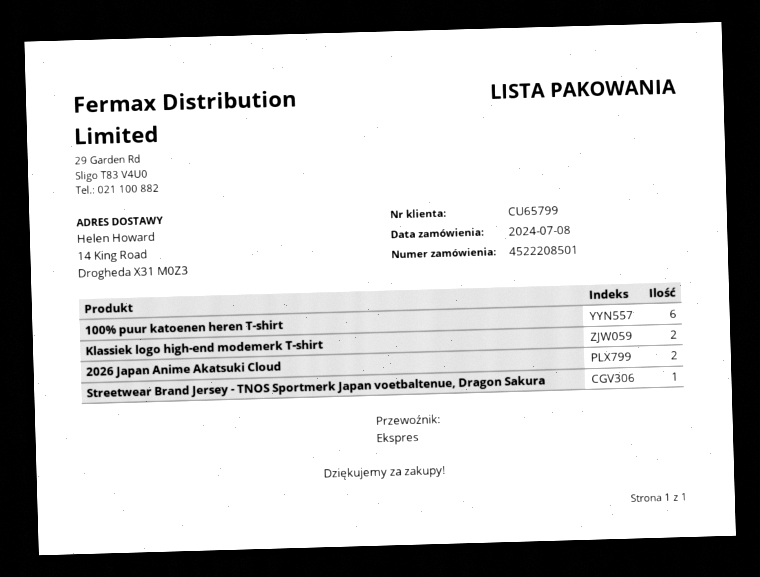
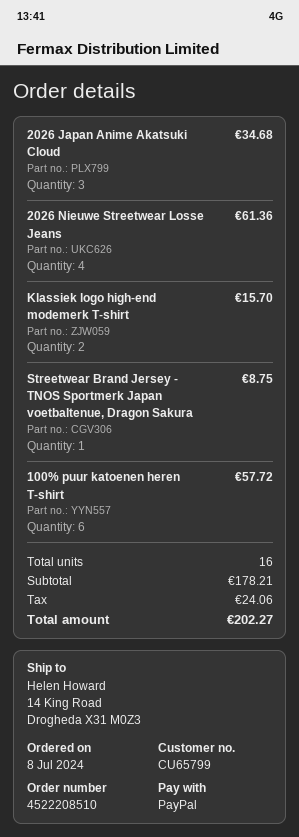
order number: 4522208501 -> 4522208510
2026 Japan Anime Akatsuki Cloud: 2 -> 3
2026 Nieuwe Streetwear Losse Jeans: none -> 4

